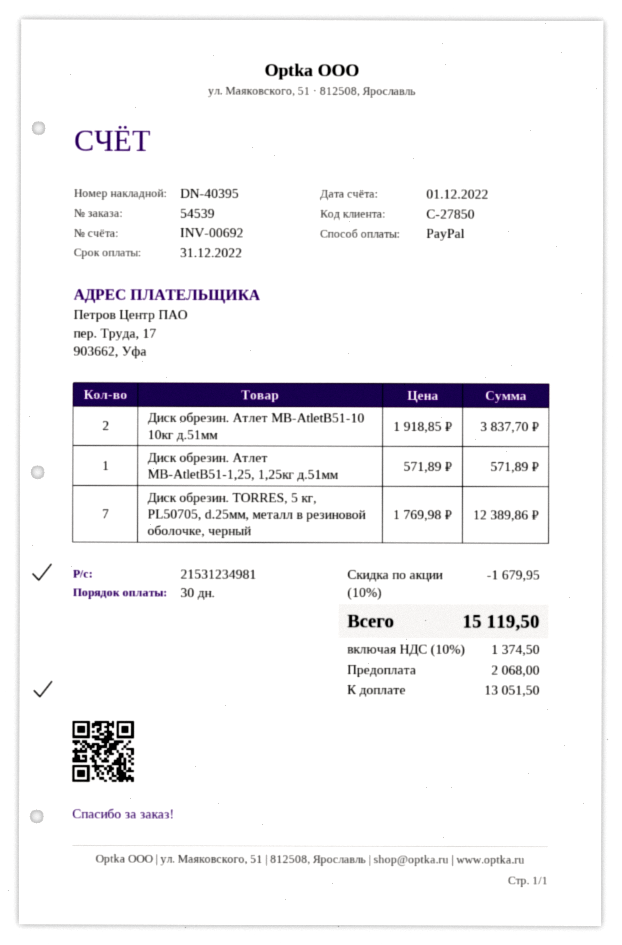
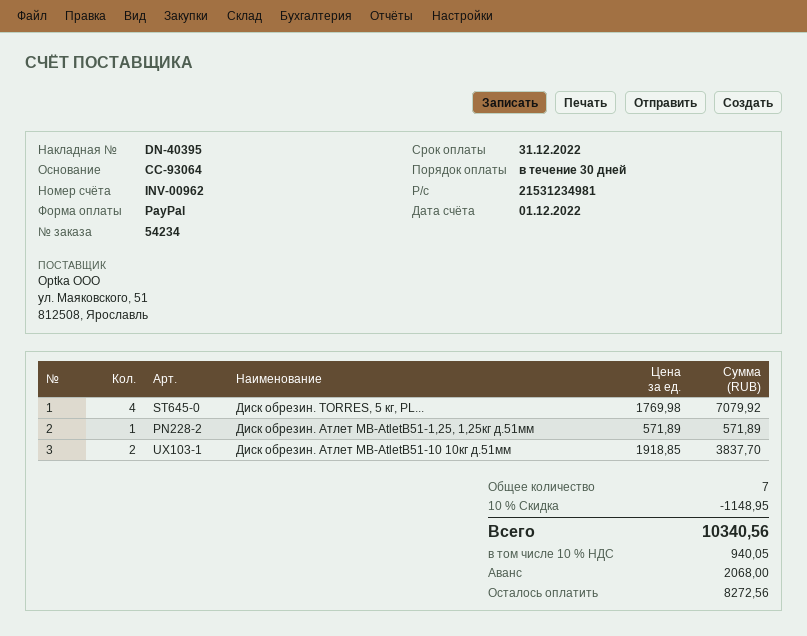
order number: 54539 -> 54234
invoice number: INV-00692 -> INV-00962
Диск обрезин. TORRES, 5 кг, PL50705, d.25мм, металл в резиновой оболочке, черный: 7 x 1769.98 = 12389.86 -> 4 x 1769.98 = 7079.92
discount: 10% = 1679.95 -> 10% = 1148.95
tax: 10% = 1374.50 -> 10% = 940.05
total: 15119.50 -> 10340.56
balance: 13051.50 -> 8272.56

